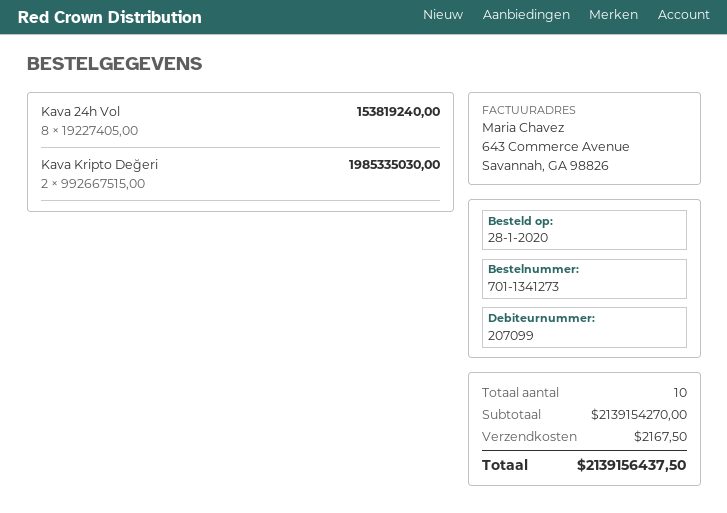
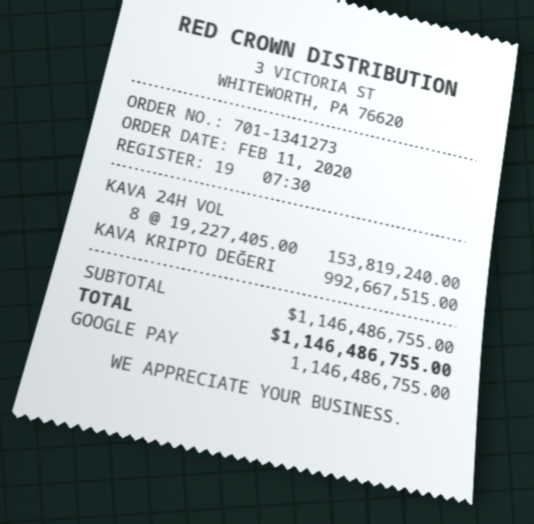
order date: 2020-01-28 -> 2020-02-11
Kava Kripto Değeri: 2 x 992667515.00 = 1985335030.00 -> 1 x 992667515.00 = 992667515.00
subtotal: 2139154270.00 -> 1146486755.00
shipping: 2167.50 -> none
total: 2139156437.50 -> 1146486755.00

